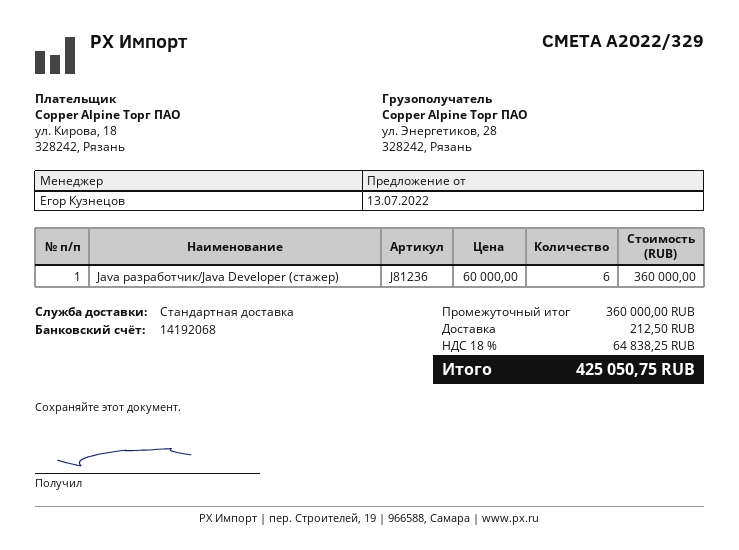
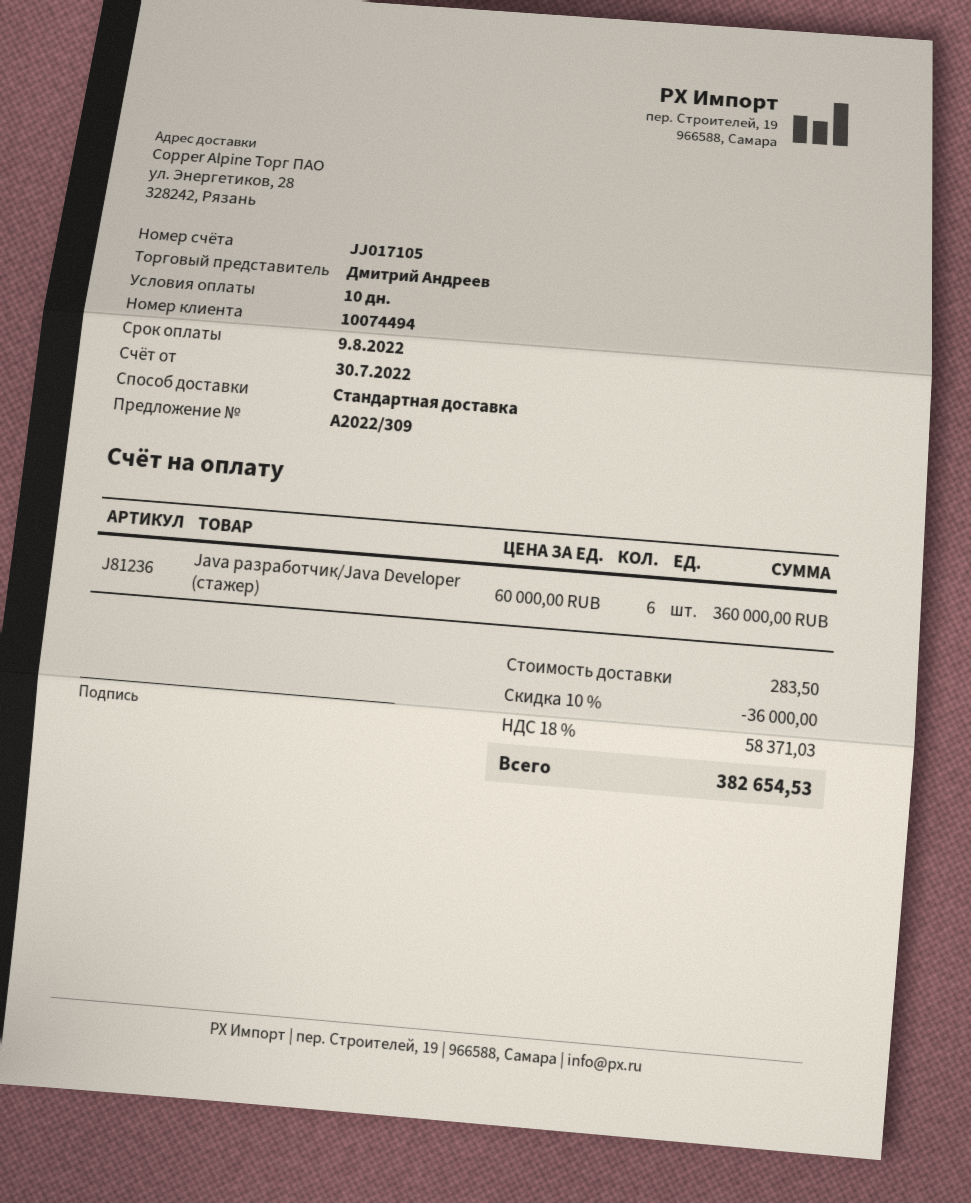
quote number: A2022/329 -> A2022/309
sales rep: Егор Кузнецов -> Дмитрий Андреев
discount: none -> 10% = 36000.00
shipping: 212.50 -> 283.50
tax: 18% = 64838.25 -> 18% = 58371.03
total: 425050.75 -> 382654.53

